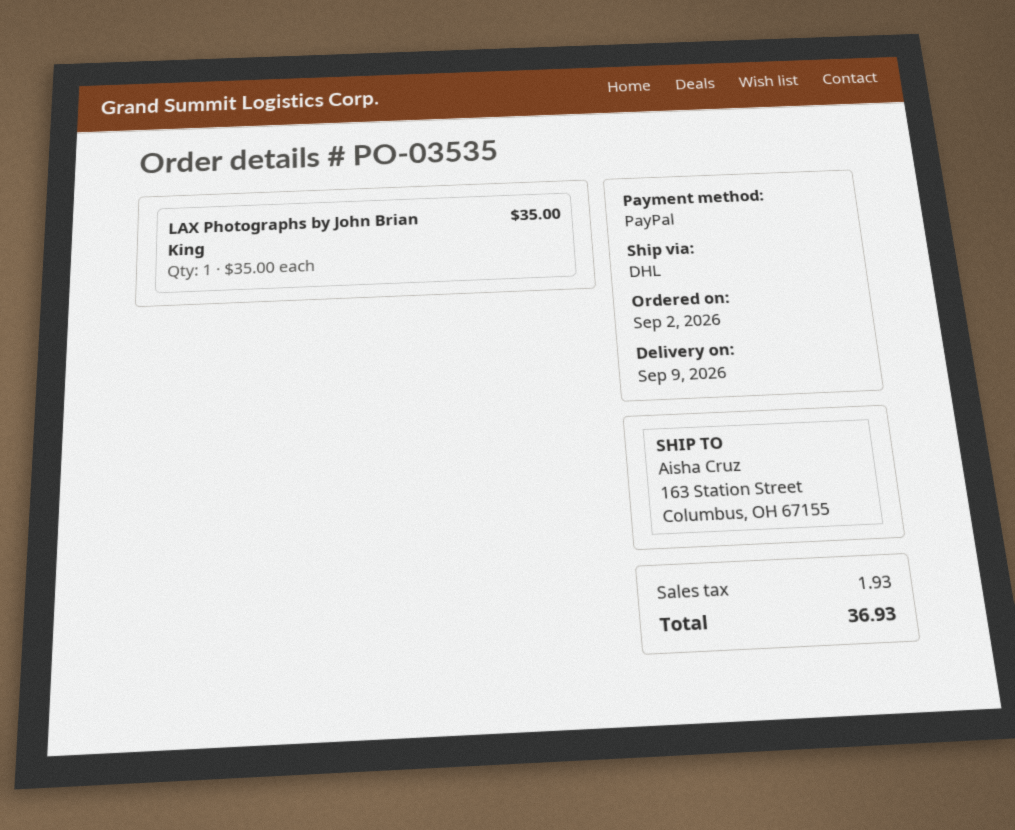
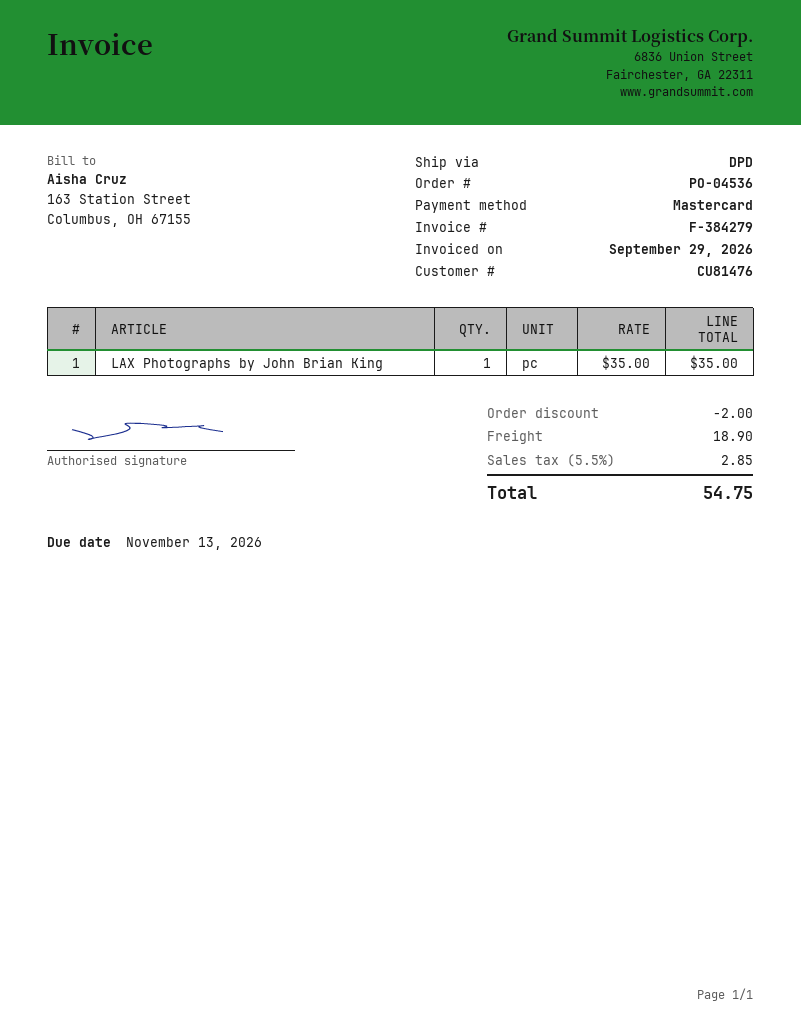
order number: PO-03535 -> PO-04536
payment method: PayPal -> Mastercard
shipping method: DHL -> DPD
discount: none -> 2.00
shipping: none -> 18.90
tax: 1.93 -> 2.85
total: 36.93 -> 54.75

